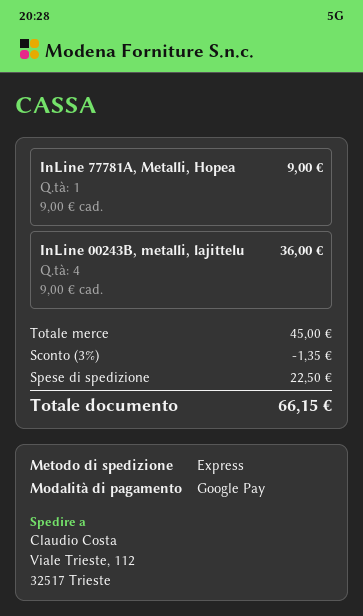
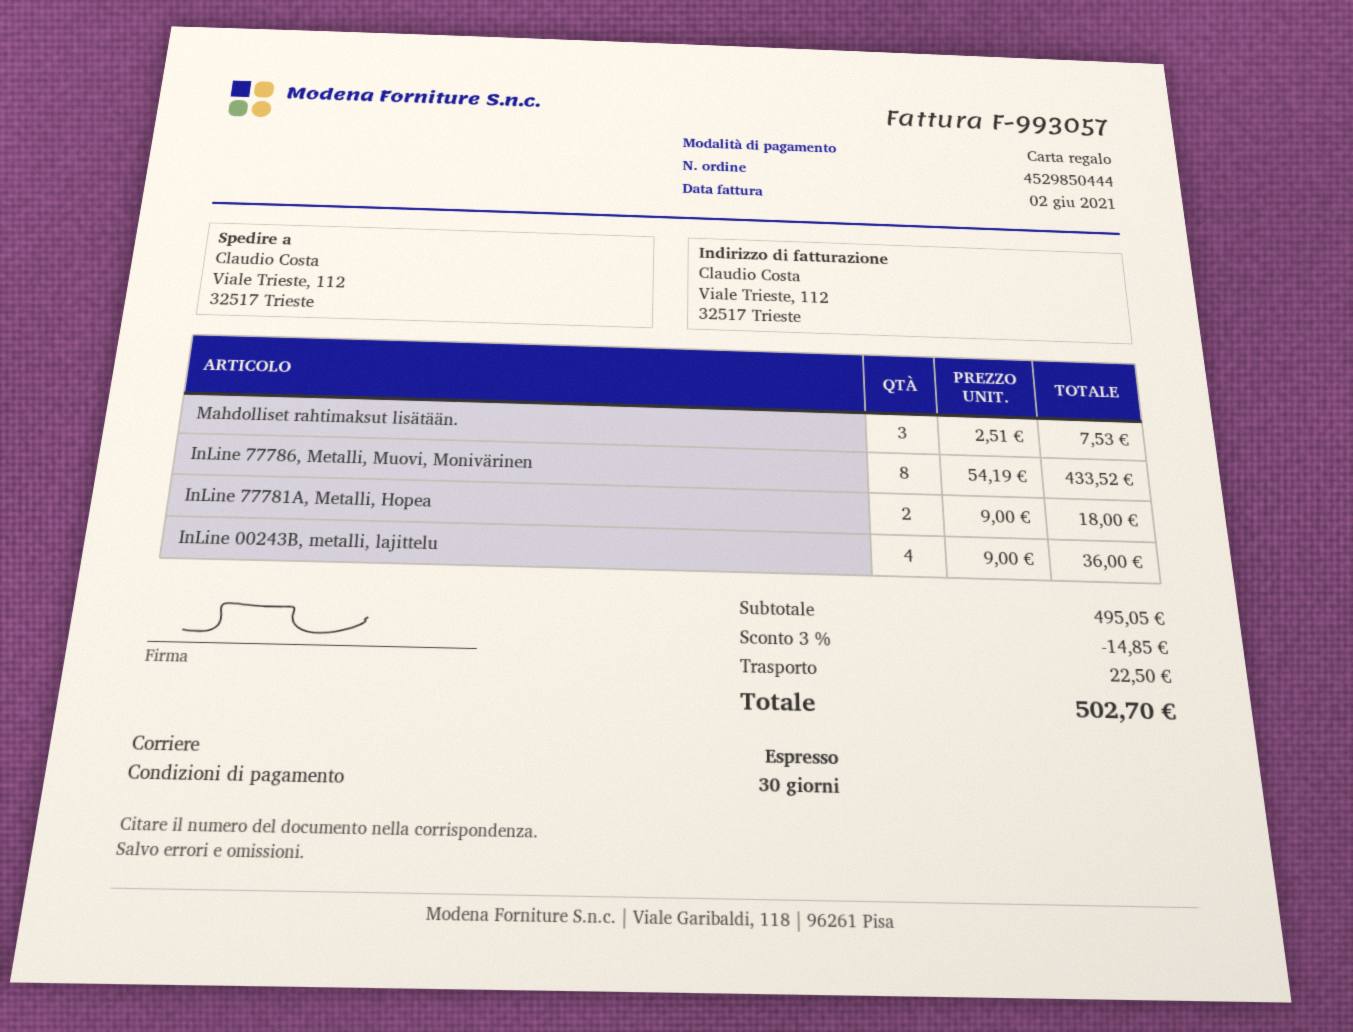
payment method: Google Pay -> gift card
InLine 77781A, Metalli, Hopea: 1 x 9.00 = 9.00 -> 2 x 9.00 = 18.00
Mahdolliset rahtimaksut lisätään.: none -> 3 x 2.51 = 7.53
InLine 77786, Metalli, Muovi, Monivärinen: none -> 8 x 54.19 = 433.52
subtotal: 45.00 -> 495.05
discount: 3% = 1.35 -> 3% = 14.85
total: 66.15 -> 502.70

